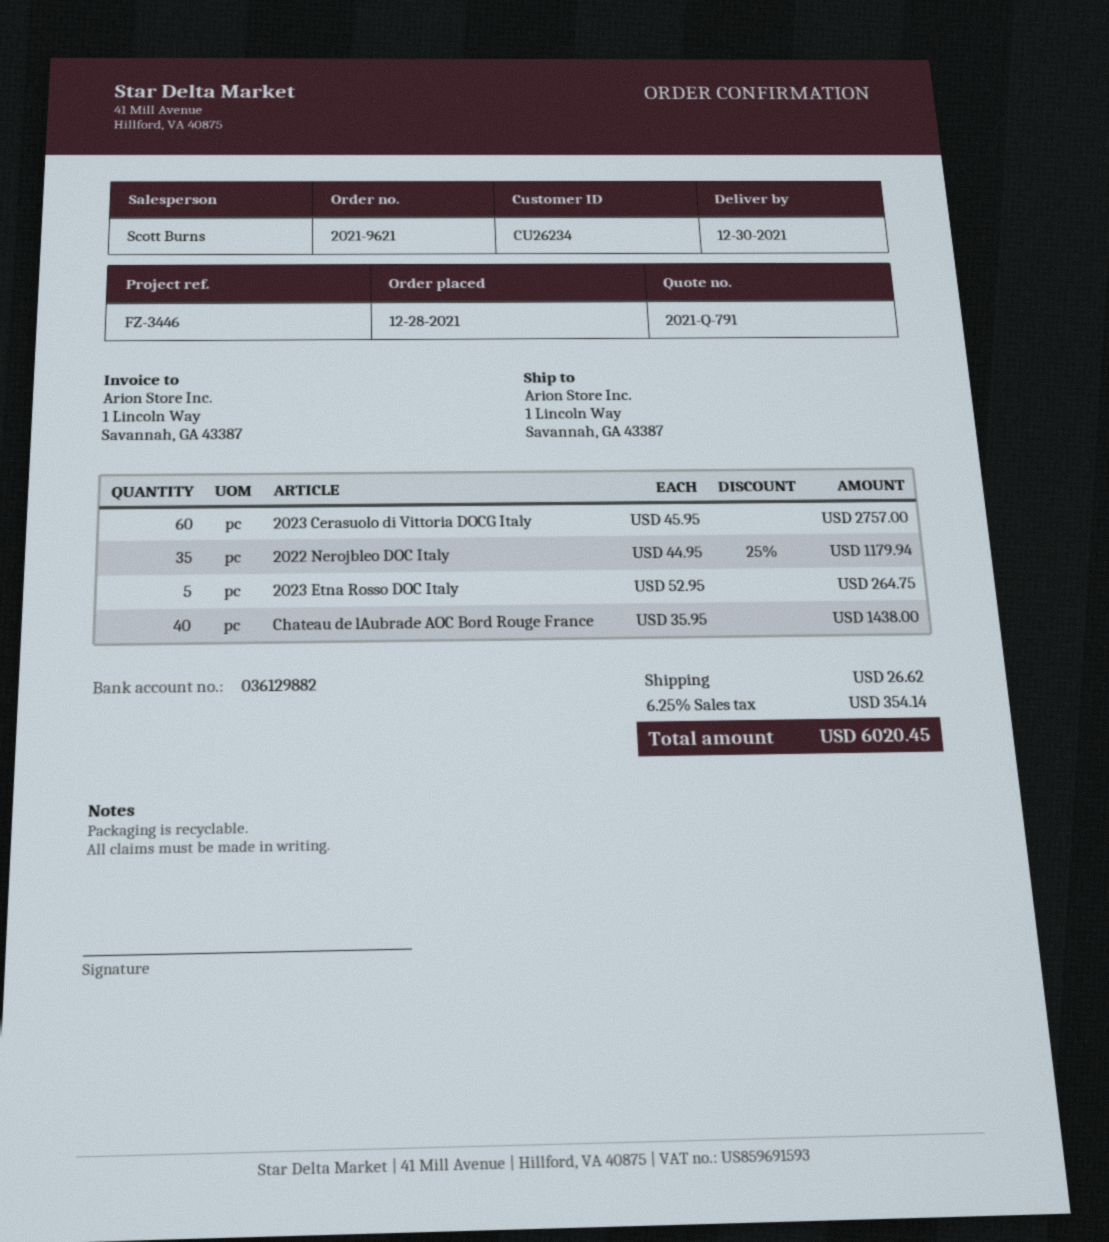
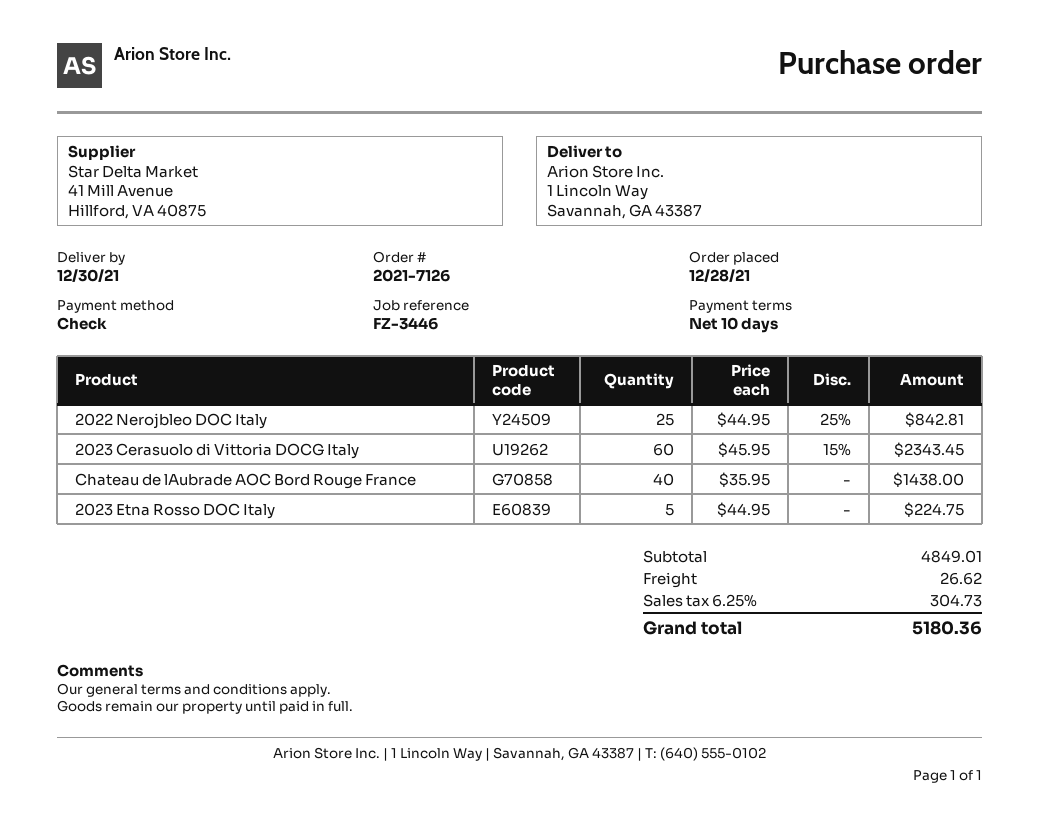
order number: 2021-9621 -> 2021-7126
2023 Cerasuolo di Vittoria DOCG Italy: 60 x 45.95 = 2757.00 -> 60 x 45.95 - 15% = 2343.45
2022 Nerojbleo DOC Italy: 35 x 44.95 - 25% = 1179.94 -> 25 x 44.95 - 25% = 842.81
2023 Etna Rosso DOC Italy: 5 x 52.95 = 264.75 -> 5 x 44.95 = 224.75
tax: 6.25% = 354.14 -> 6.25% = 304.73
total: 6020.45 -> 5180.36

